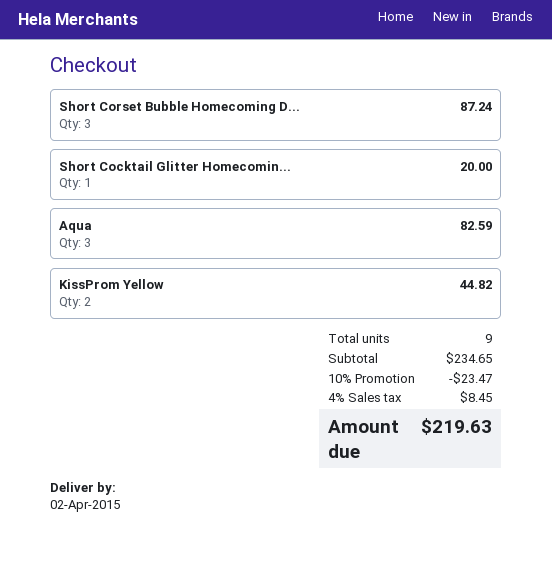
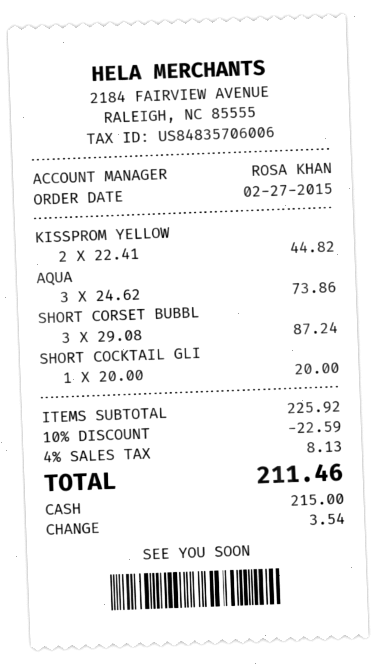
Aqua: 3 for 82.59 -> 3 for 73.86
subtotal: 234.65 -> 225.92
discount: 10% = 23.47 -> 10% = 22.59
tax: 4% = 8.45 -> 4% = 8.13
total: 219.63 -> 211.46

